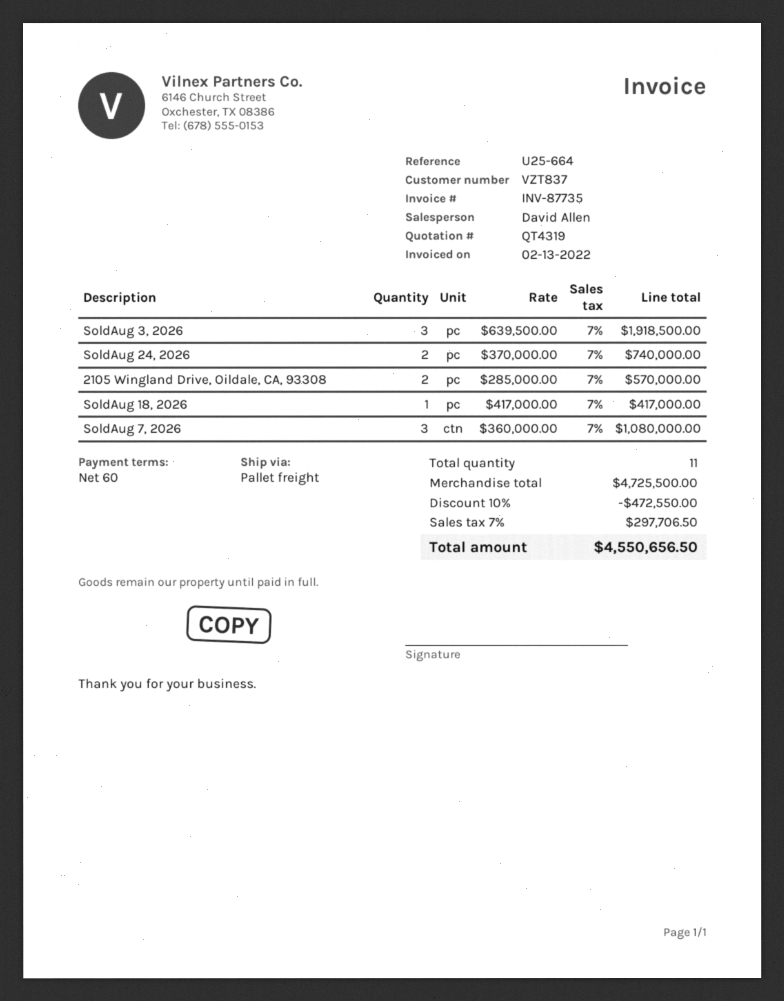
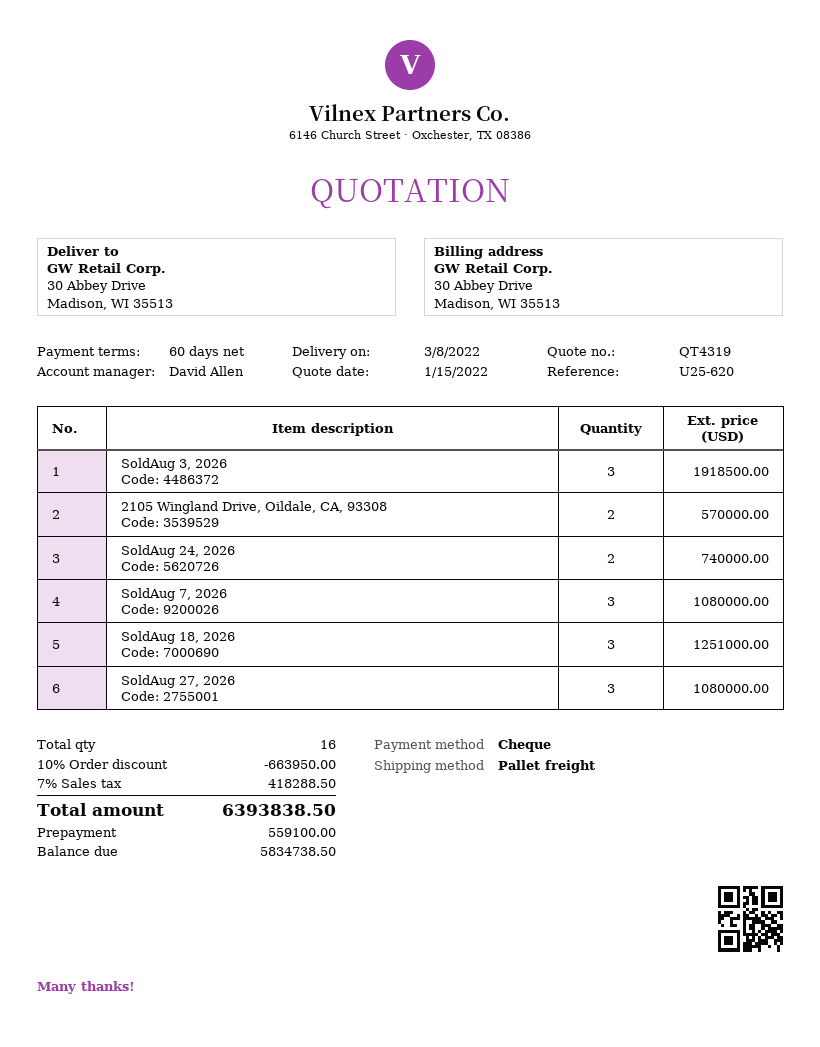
reference: U25-664 -> U25-620
SoldAug 18, 2026: 1 for 417000.00 -> 3 for 1251000.00
SoldAug 27, 2026: none -> 3 for 1080000.00
total quantity: 11 -> 16
discount: 10% = 472550.00 -> 10% = 663950.00
tax: 7% = 297706.50 -> 7% = 418288.50
total: 4550656.50 -> 6393838.50

